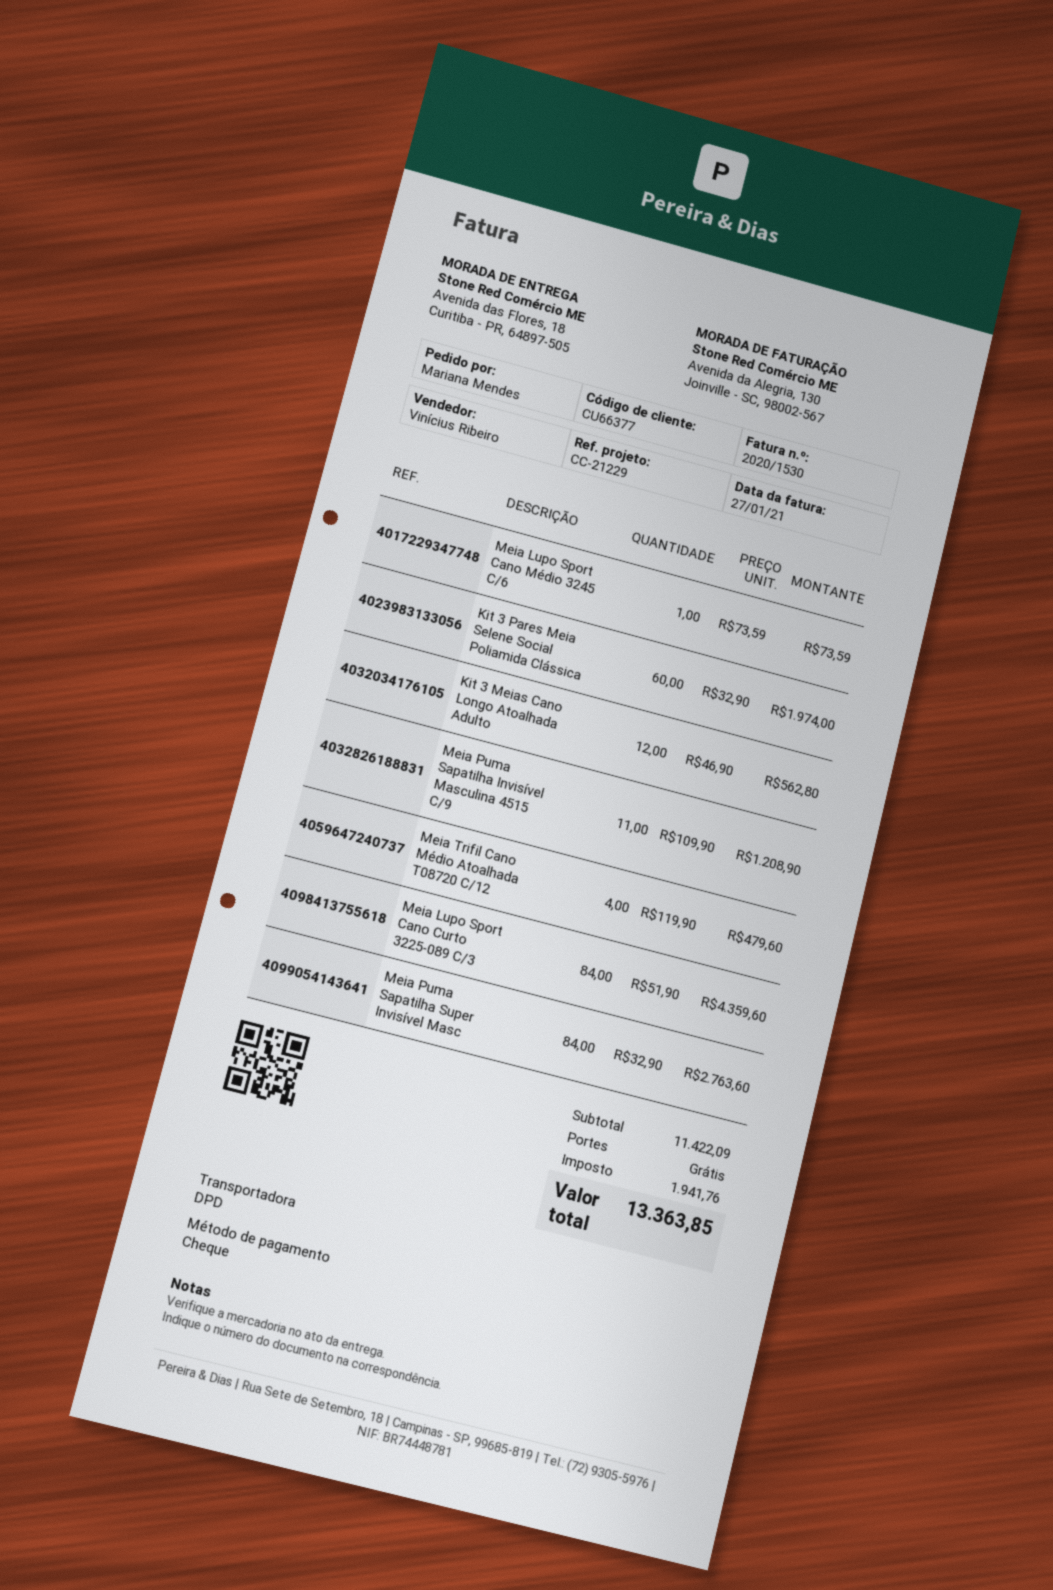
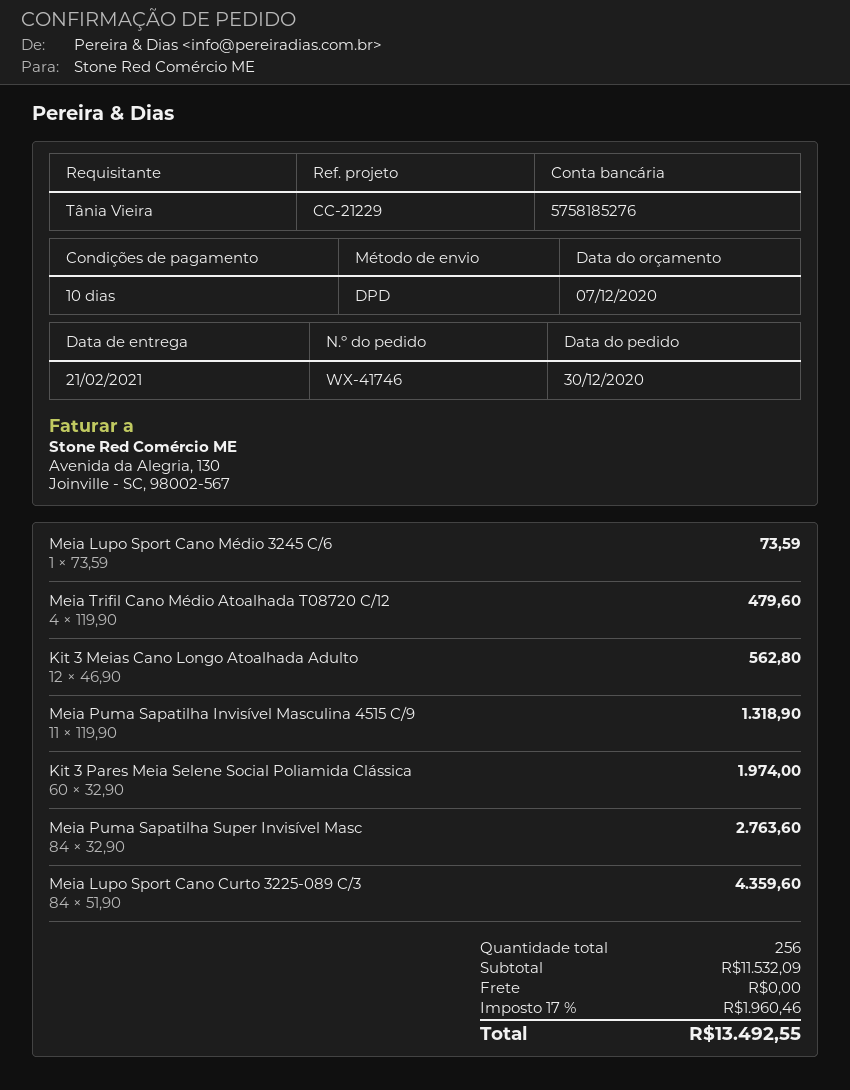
ordered by: Mariana Mendes -> Tânia Vieira
Meia Puma Sapatilha Invisível Masculina 4515 C/9: 11 x 109.90 = 1208.90 -> 11 x 119.90 = 1318.90
subtotal: 11422.09 -> 11532.09
tax: 1941.76 -> 1960.46
total: 13363.85 -> 13492.55

